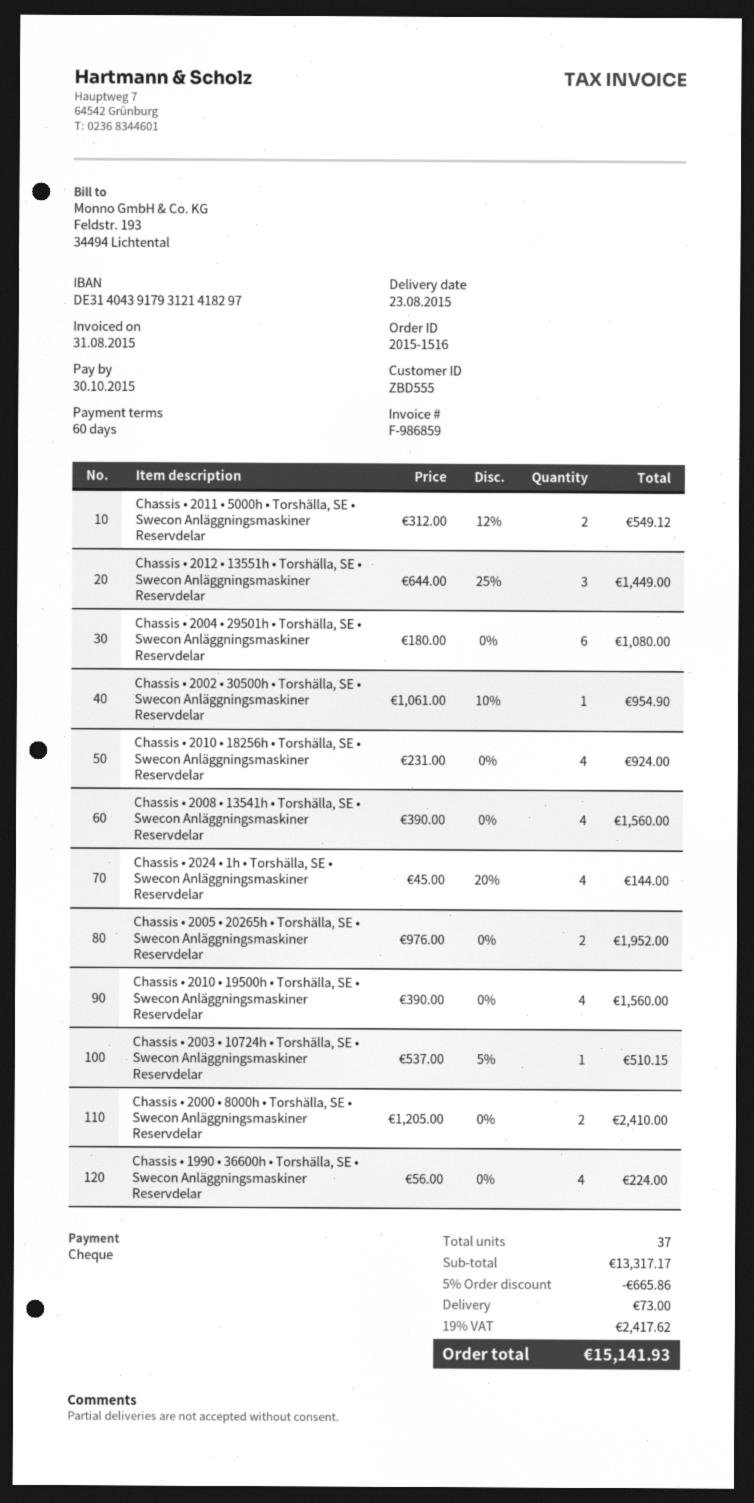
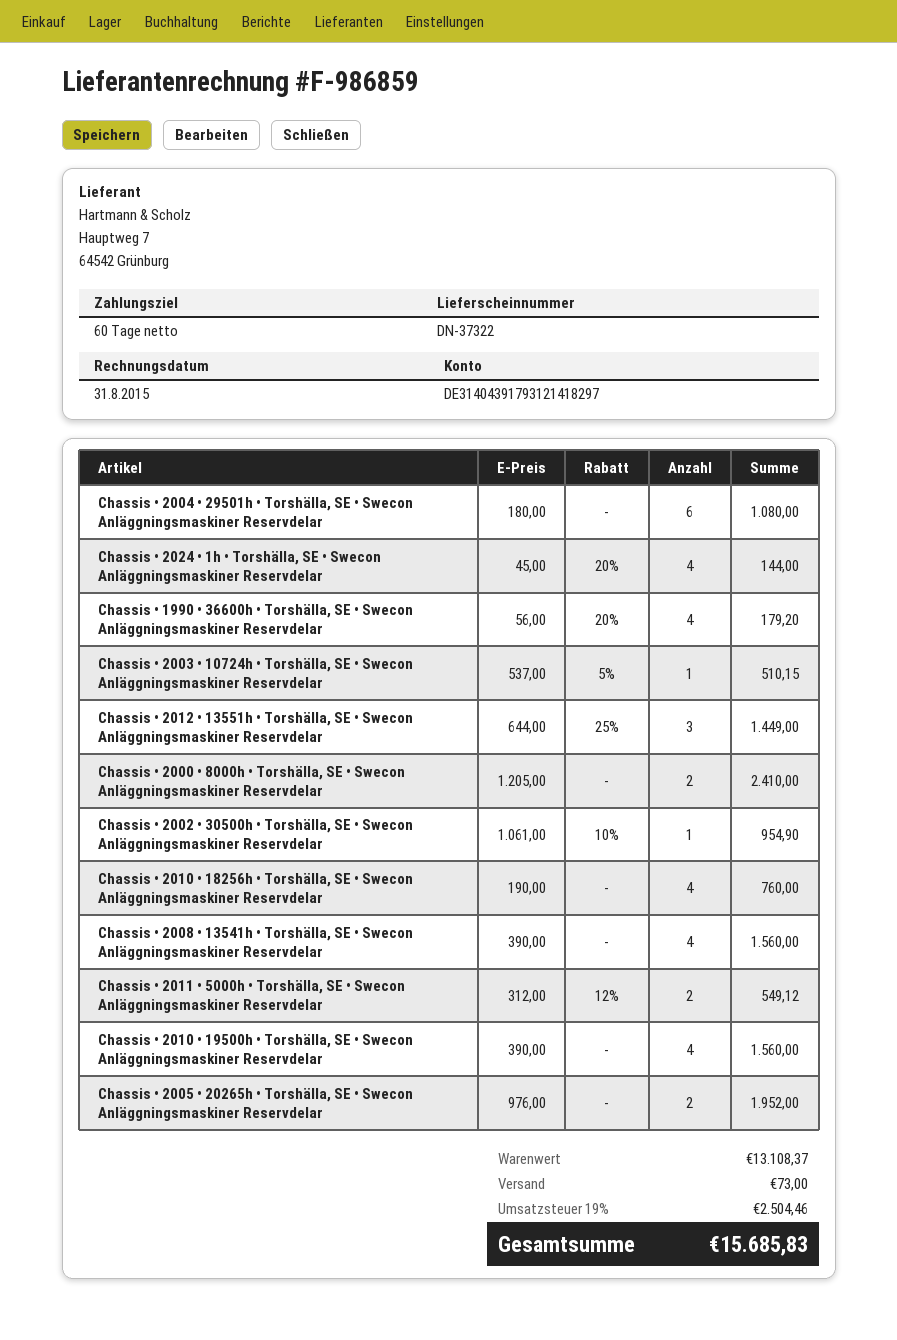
Chassis • 2010 • 18256h • Torshälla, SE • Swecon Anläggningsmaskiner Reservdelar: 4 x 231.00 = 924.00 -> 4 x 190.00 = 760.00
Chassis • 1990 • 36600h • Torshälla, SE • Swecon Anläggningsmaskiner Reservdelar: 4 x 56.00 = 224.00 -> 4 x 56.00 - 20% = 179.20
subtotal: 13317.17 -> 13108.37
discount: 5% = 665.86 -> none
tax: 19% = 2417.62 -> 19% = 2504.46
total: 15141.93 -> 15685.83

